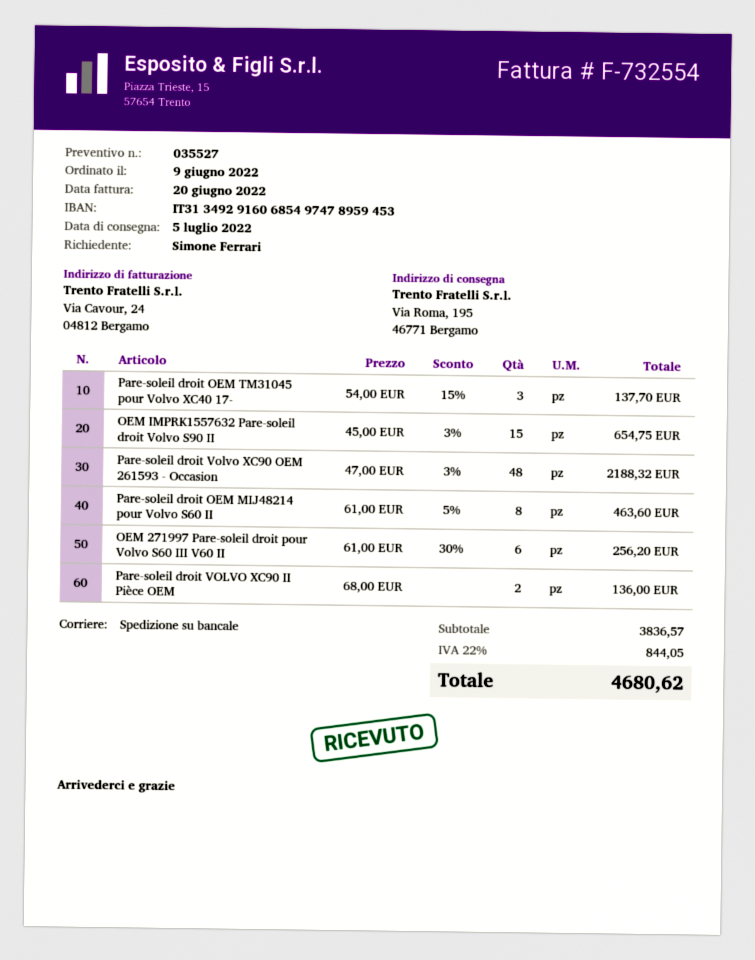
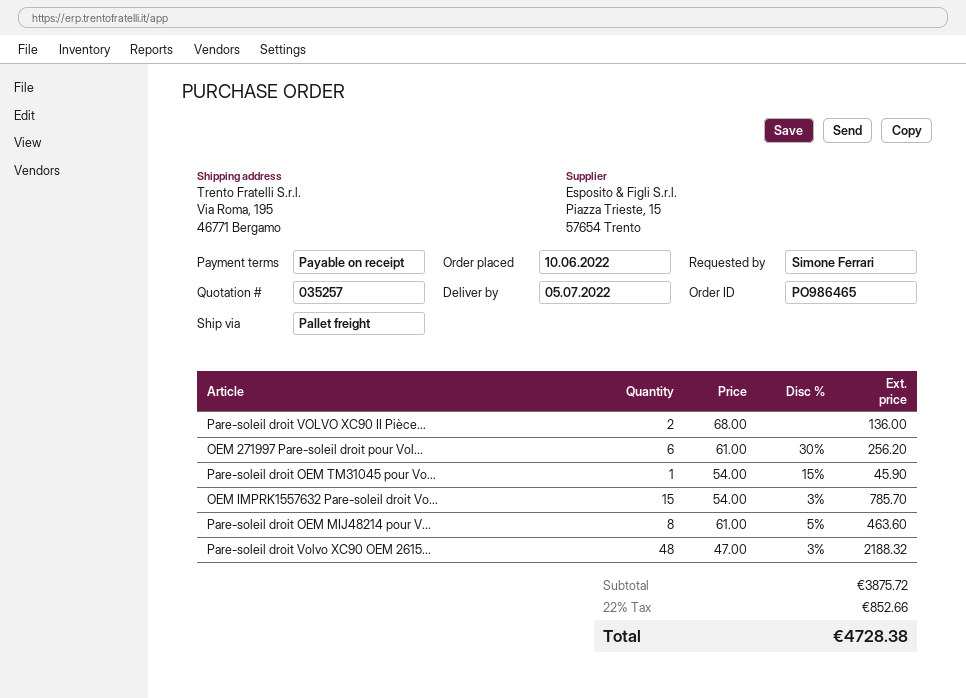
quote number: 035527 -> 035257
order date: 2022-06-09 -> 2022-06-10
Pare-soleil droit OEM TM31045 pour Volvo XC40 17-: 3 x 54.00 - 15% = 137.70 -> 1 x 54.00 - 15% = 45.90
OEM IMPRK1557632 Pare-soleil droit Volvo S90 II: 15 x 45.00 - 3% = 654.75 -> 15 x 54.00 - 3% = 785.70
subtotal: 3836.57 -> 3875.72
tax: 22% = 844.05 -> 22% = 852.66
total: 4680.62 -> 4728.38

